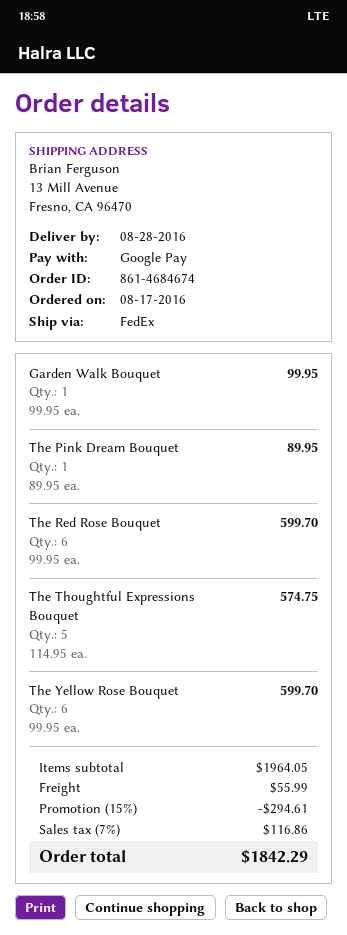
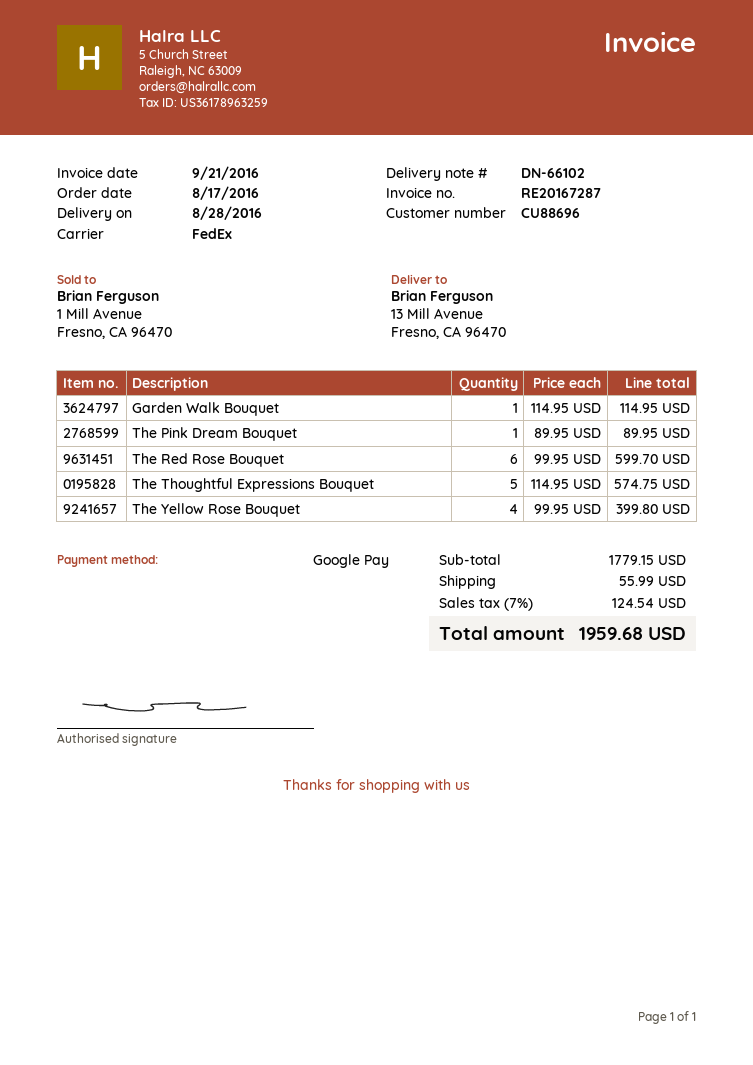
Garden Walk Bouquet: 1 x 99.95 = 99.95 -> 1 x 114.95 = 114.95
The Yellow Rose Bouquet: 6 x 99.95 = 599.70 -> 4 x 99.95 = 399.80
subtotal: 1964.05 -> 1779.15
discount: 15% = 294.61 -> none
tax: 7% = 116.86 -> 7% = 124.54
total: 1842.29 -> 1959.68

